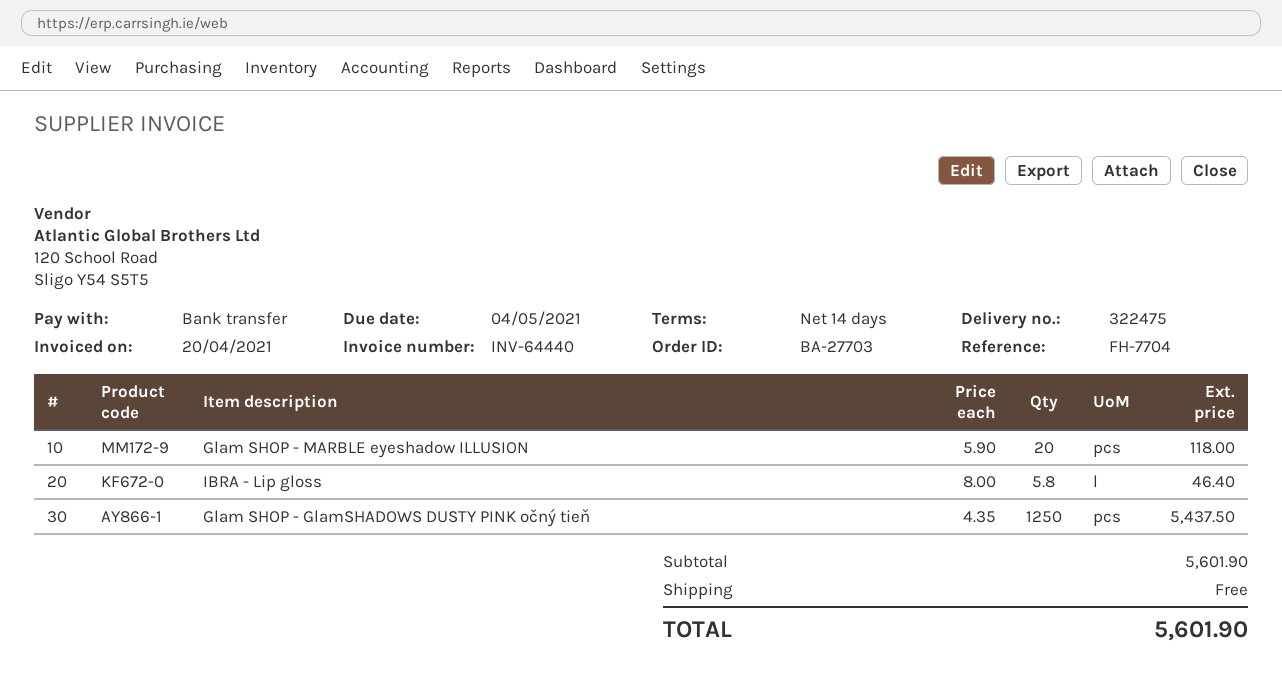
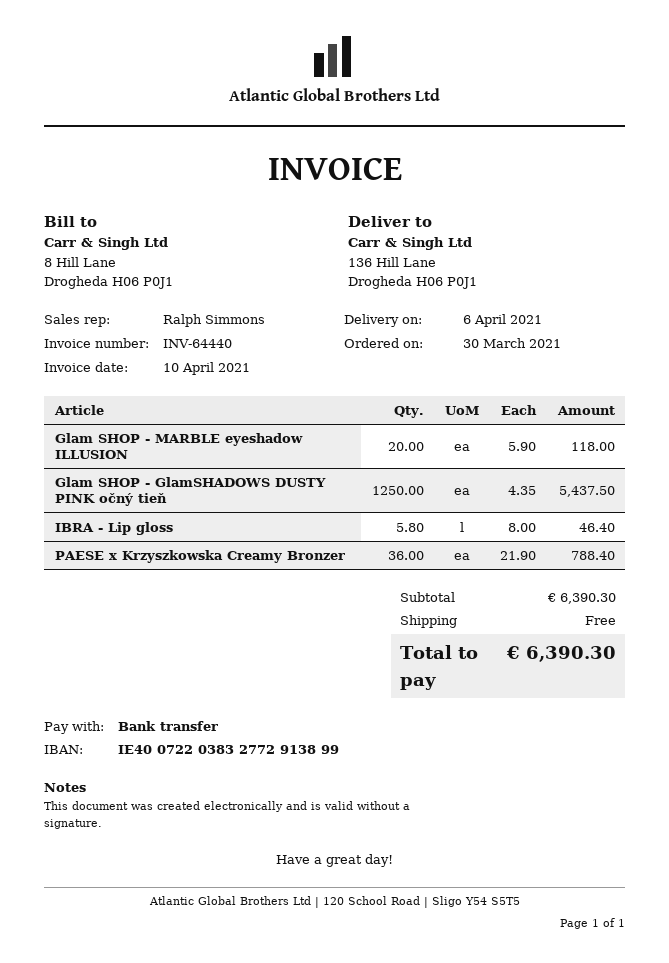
invoice date: 2021-04-20 -> 2021-04-10
PAESE x Krzyszkowska Creamy Bronzer: none -> 36 x 21.90 = 788.40
subtotal: 5601.90 -> 6390.30
total: 5601.90 -> 6390.30

